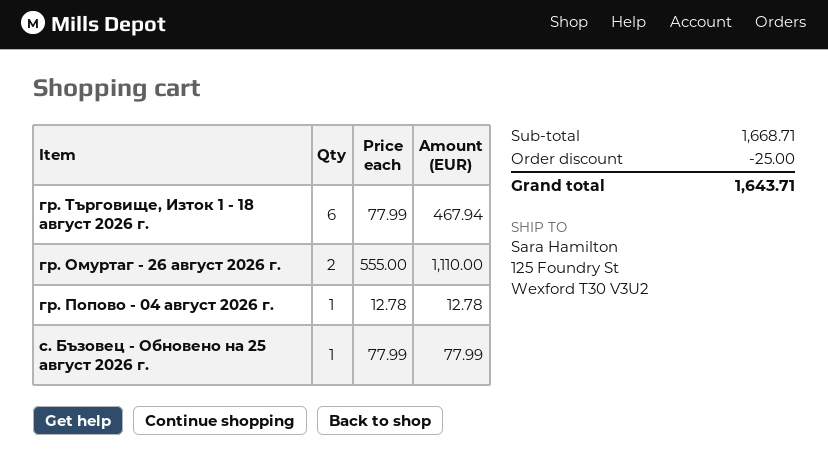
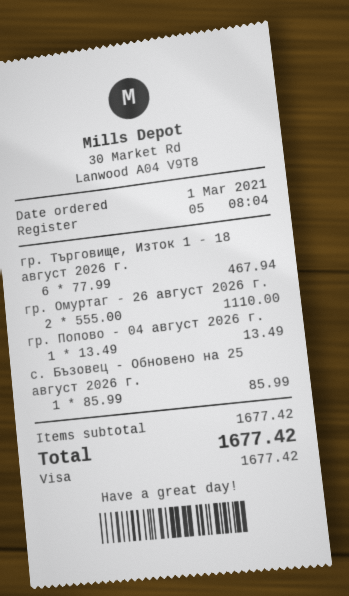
гр. Попово - 04 август 2026 г.: 1 x 12.78 = 12.78 -> 1 x 13.49 = 13.49
с. Бъзовец - Обновено на 25 август 2026 г.: 1 x 77.99 = 77.99 -> 1 x 85.99 = 85.99
subtotal: 1668.71 -> 1677.42
discount: 25.00 -> none
total: 1643.71 -> 1677.42

